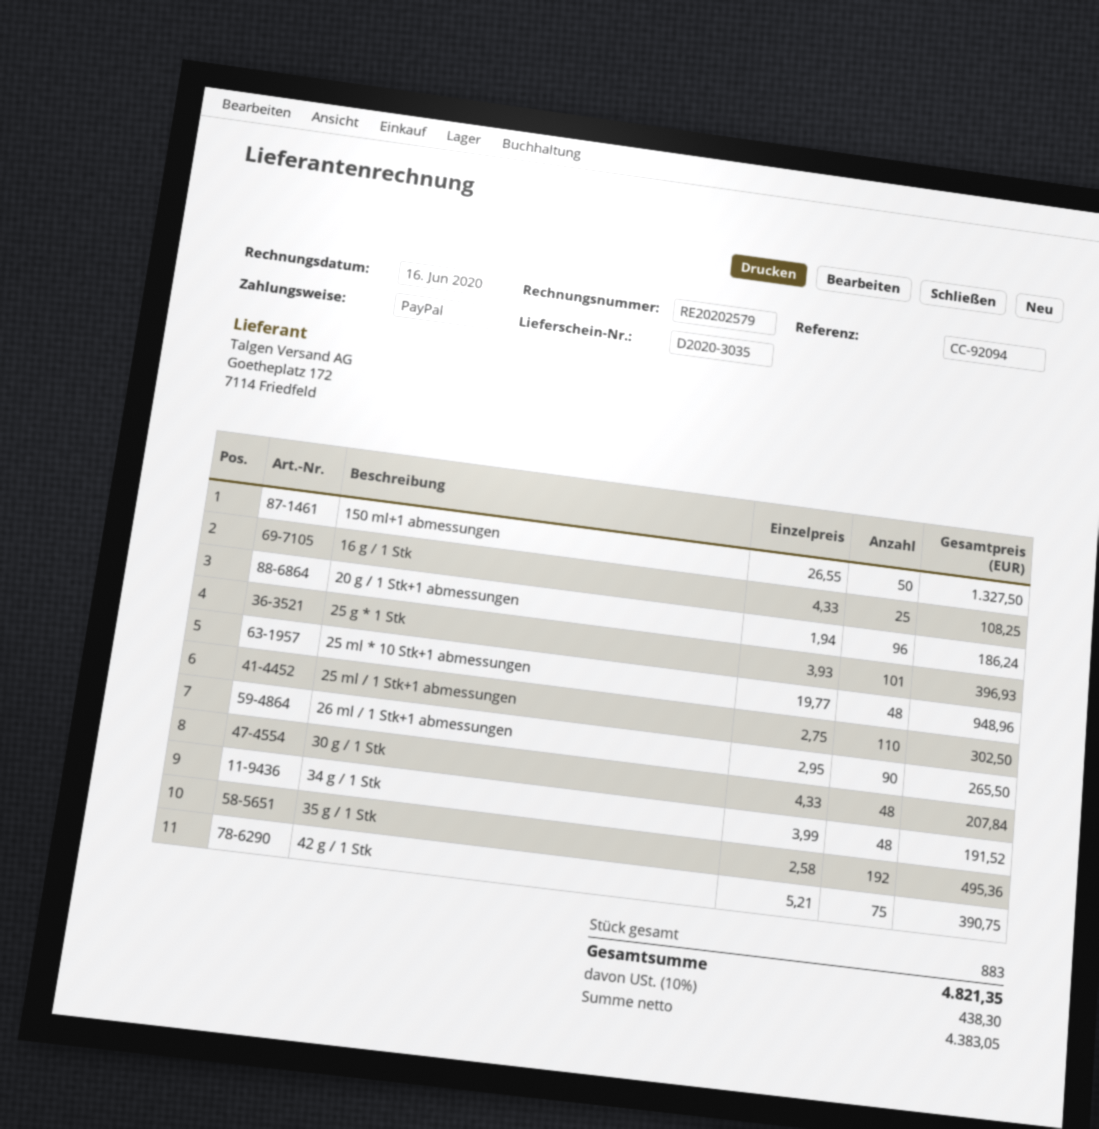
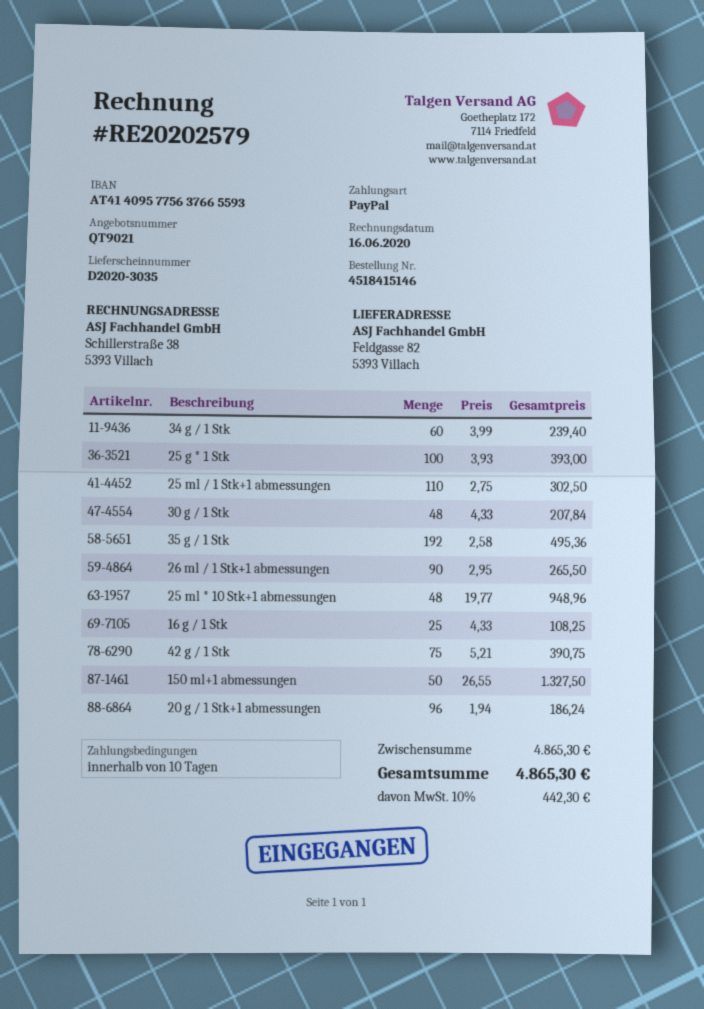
25 g * 1 Stk: 101 x 3.93 = 396.93 -> 100 x 3.93 = 393.00
34 g / 1 Stk: 48 x 3.99 = 191.52 -> 60 x 3.99 = 239.40
tax: 10% = 438.30 -> 10% = 442.30
total: 4821.35 -> 4865.30

